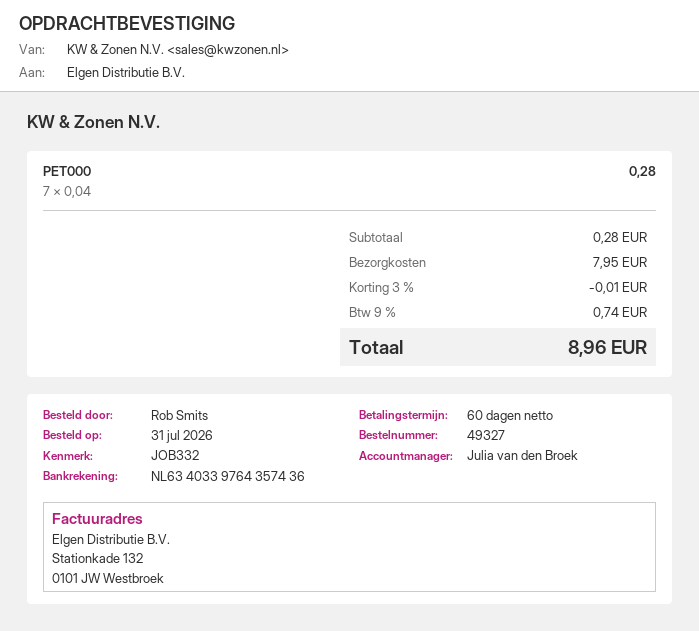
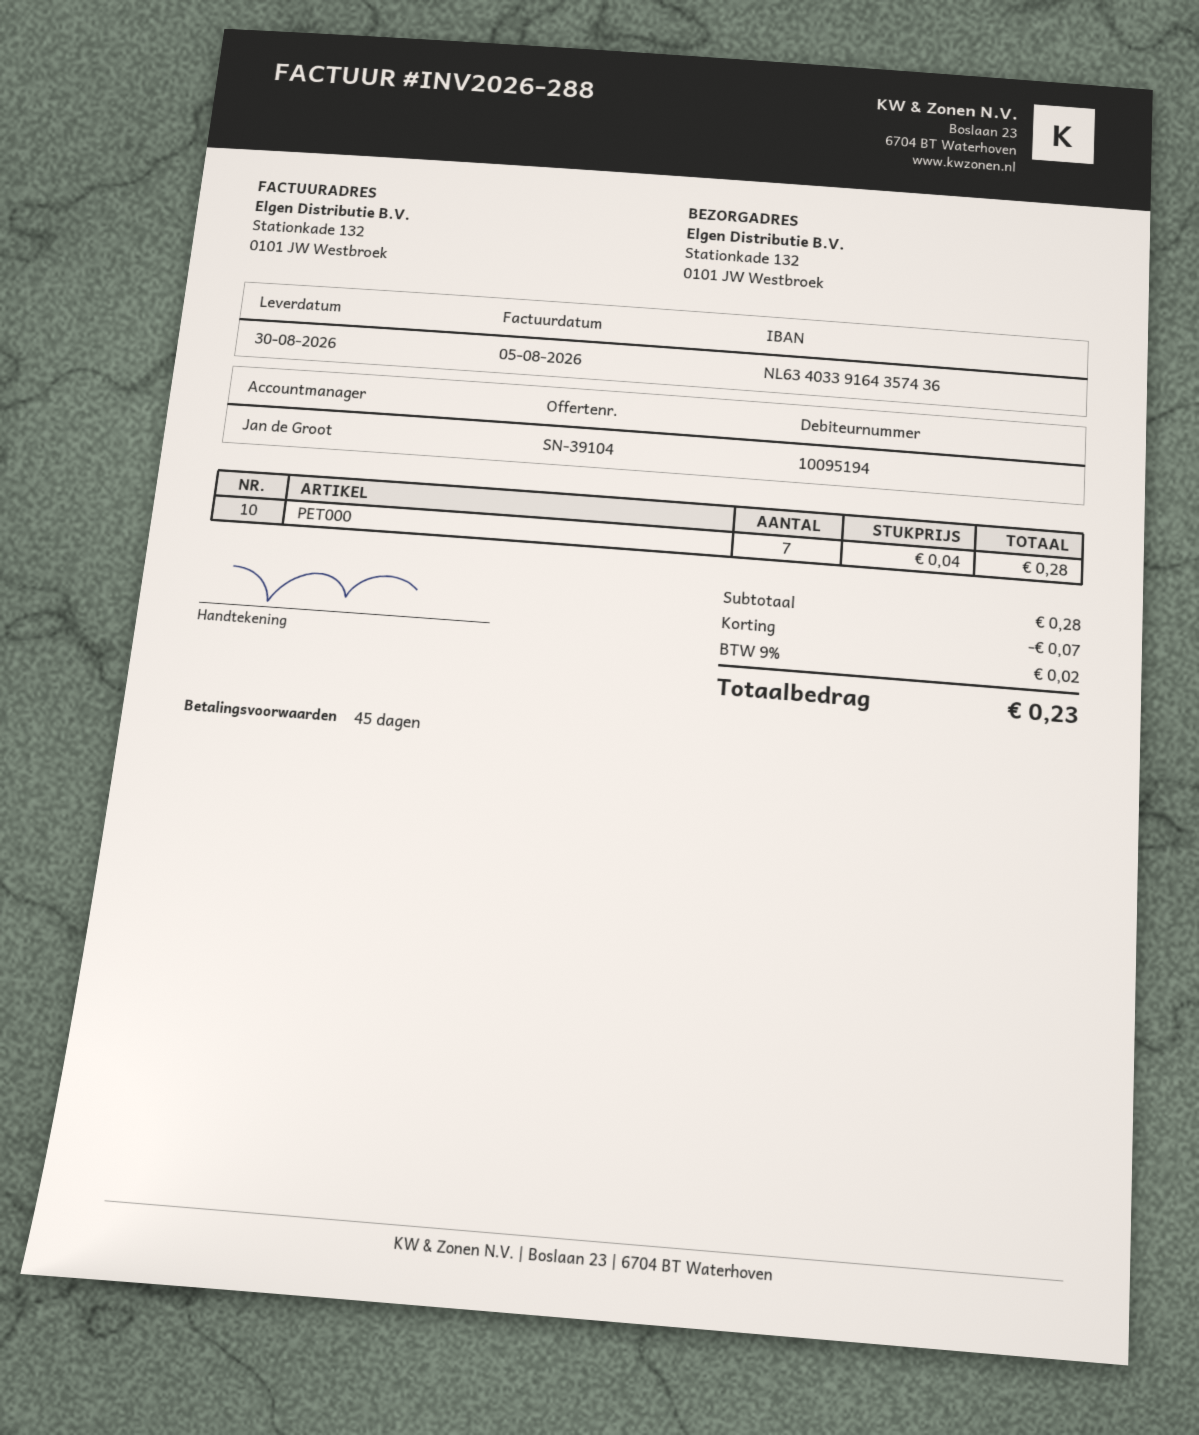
payment terms: 60 days -> 45 days
sales rep: Julia van den Broek -> Jan de Groot
bank account: NL6340339764357436 -> NL6340339164357436
discount: 0.01 -> 0.07
shipping: 7.95 -> none
tax: 9% = 0.74 -> 9% = 0.02
total: 8.96 -> 0.23

